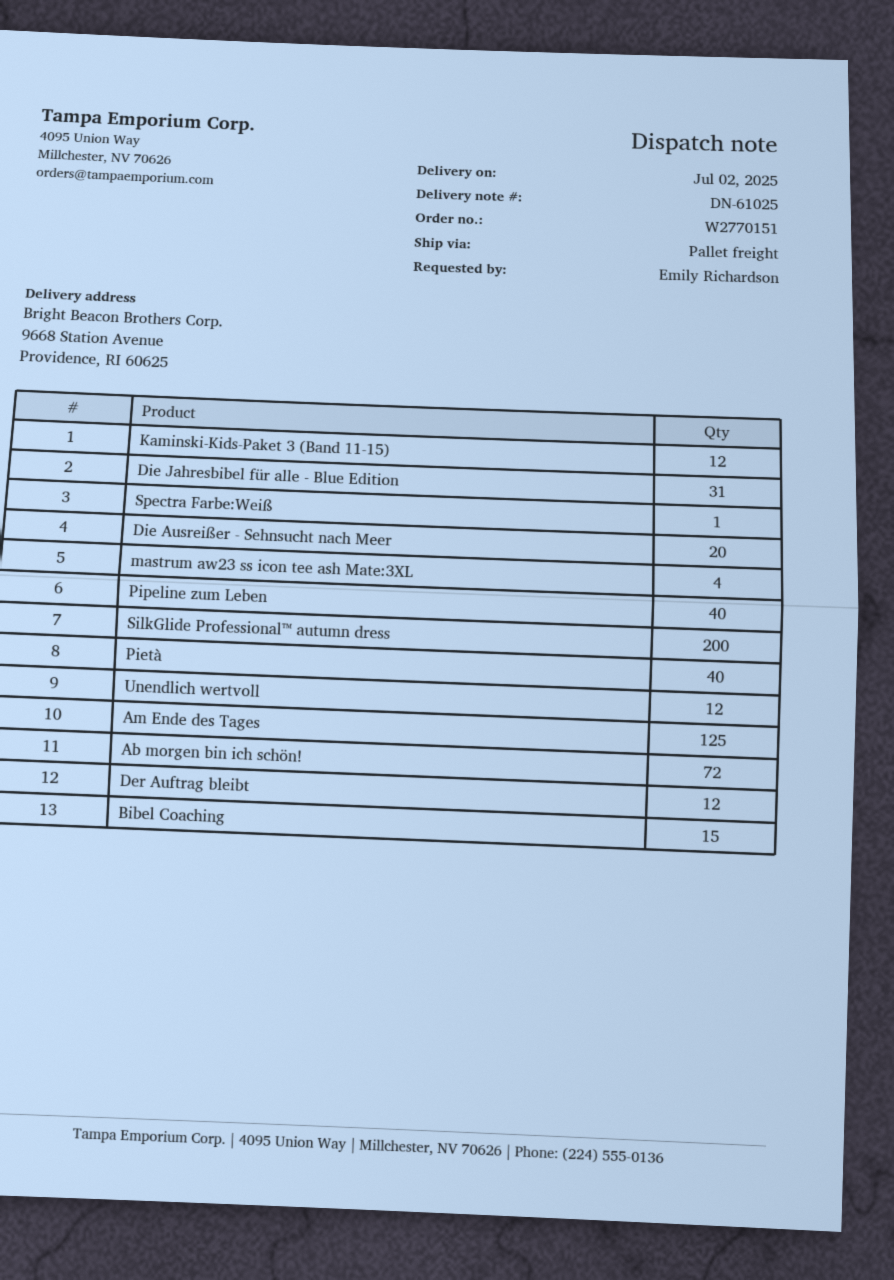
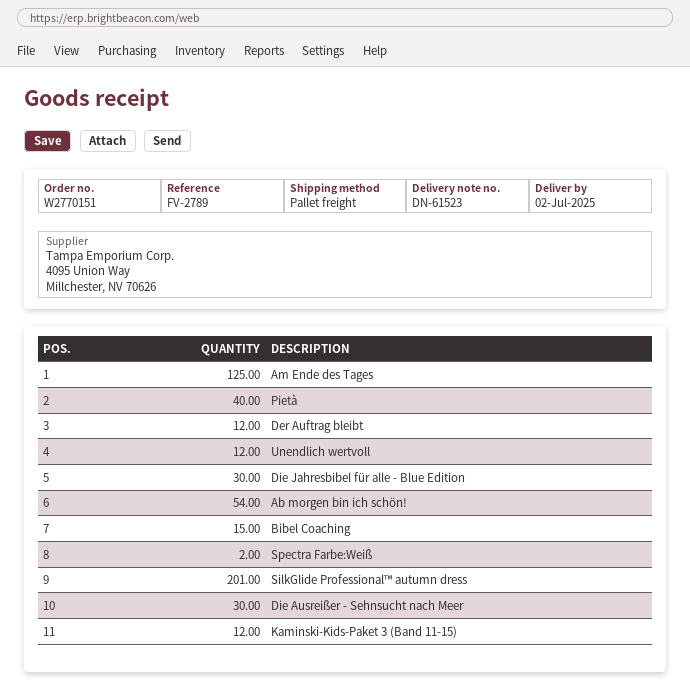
delivery note number: DN-61025 -> DN-61523
Die Jahresbibel für alle - Blue Edition: 31 -> 30
Spectra Farbe:Weiß: 1 -> 2
Die Ausreißer - Sehnsucht nach Meer: 20 -> 30
mastrum aw23 ss icon tee ash Mate:3XL: 4 -> none
Pipeline zum Leben: 40 -> none
SilkGlide Professional™ autumn dress: 200 -> 201
Ab morgen bin ich schön!: 72 -> 54

